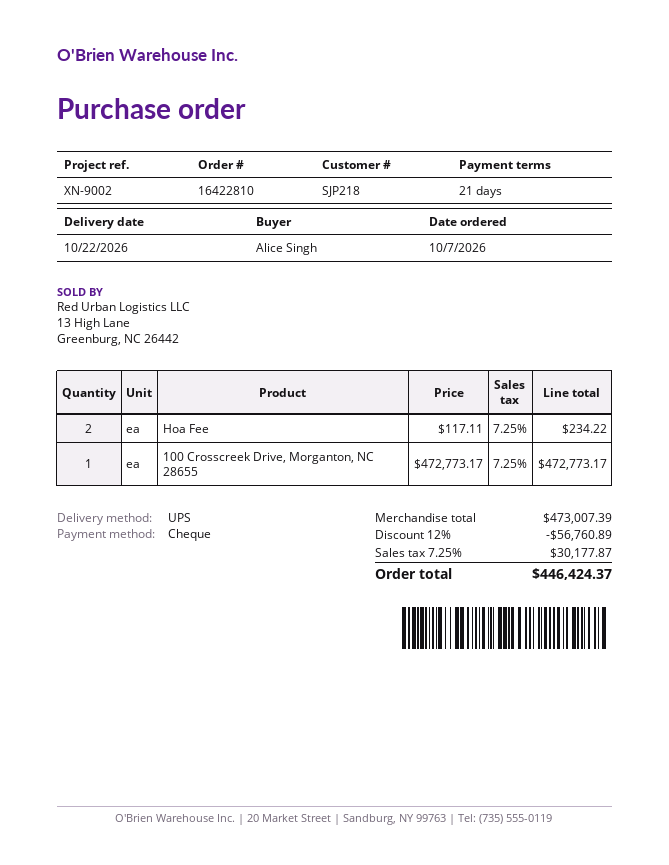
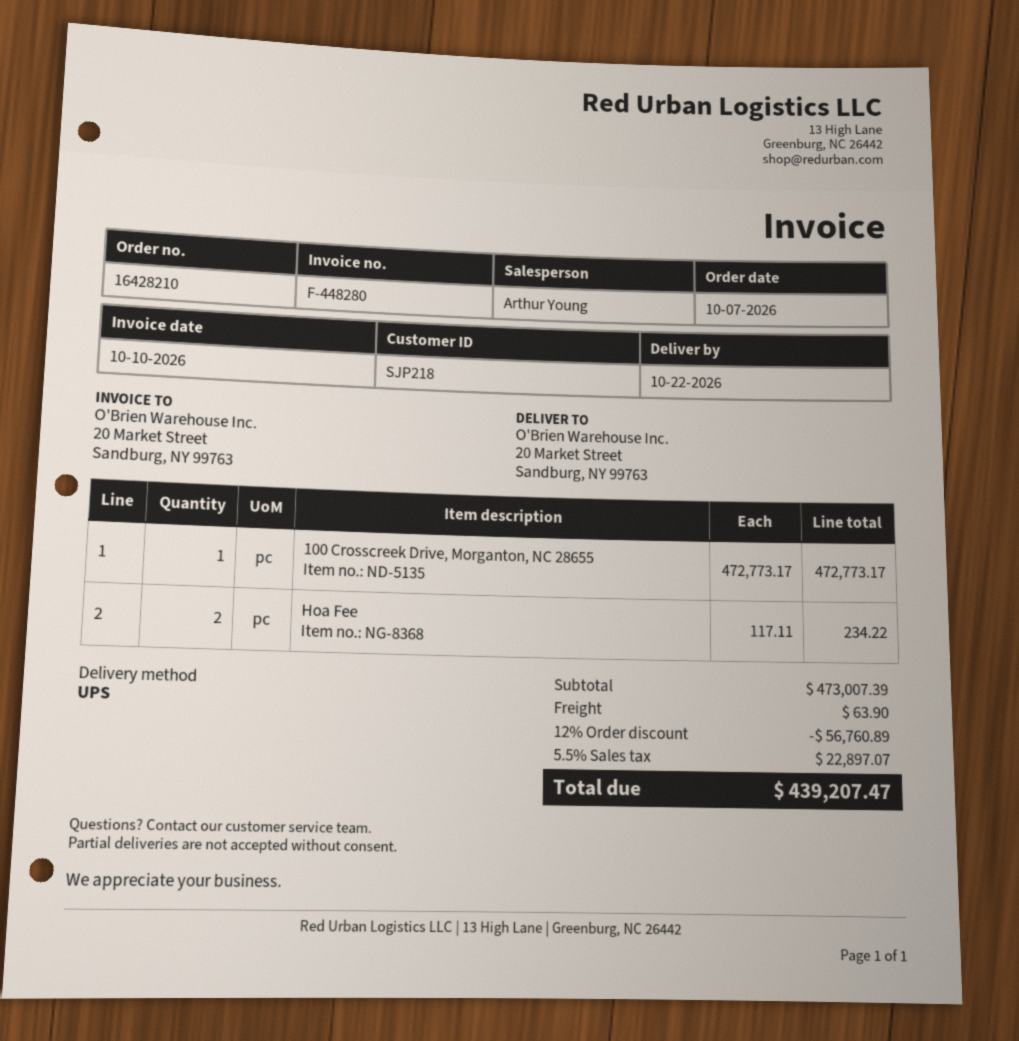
order number: 16422810 -> 16428210
shipping: none -> 63.90
tax: 7.25% = 30177.87 -> 5.5% = 22897.07
total: 446424.37 -> 439207.47

